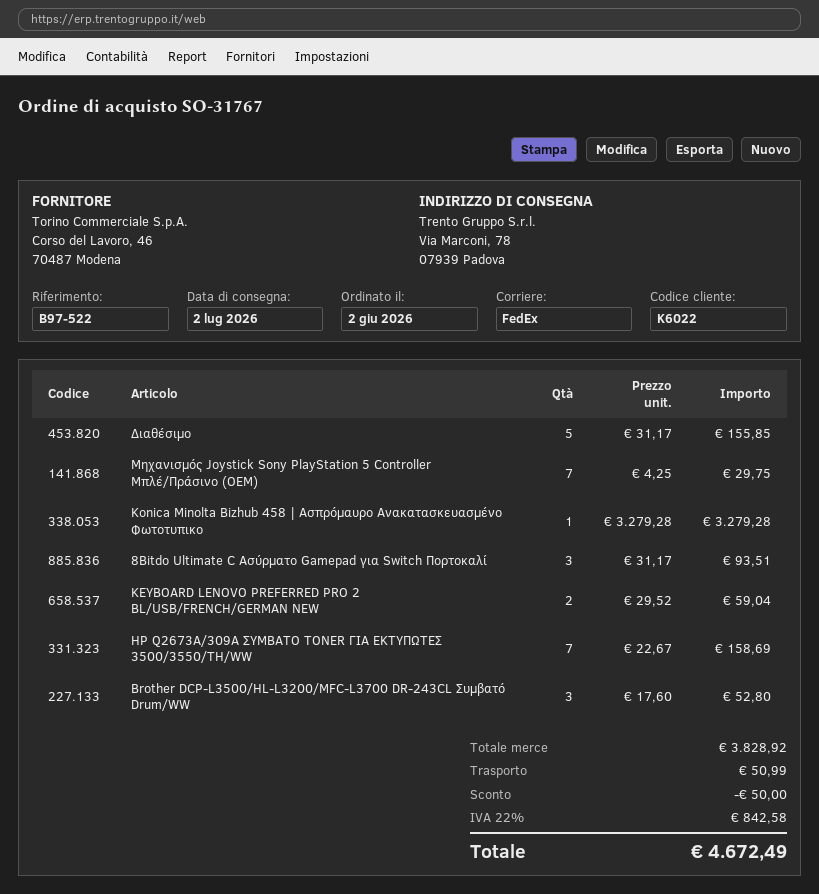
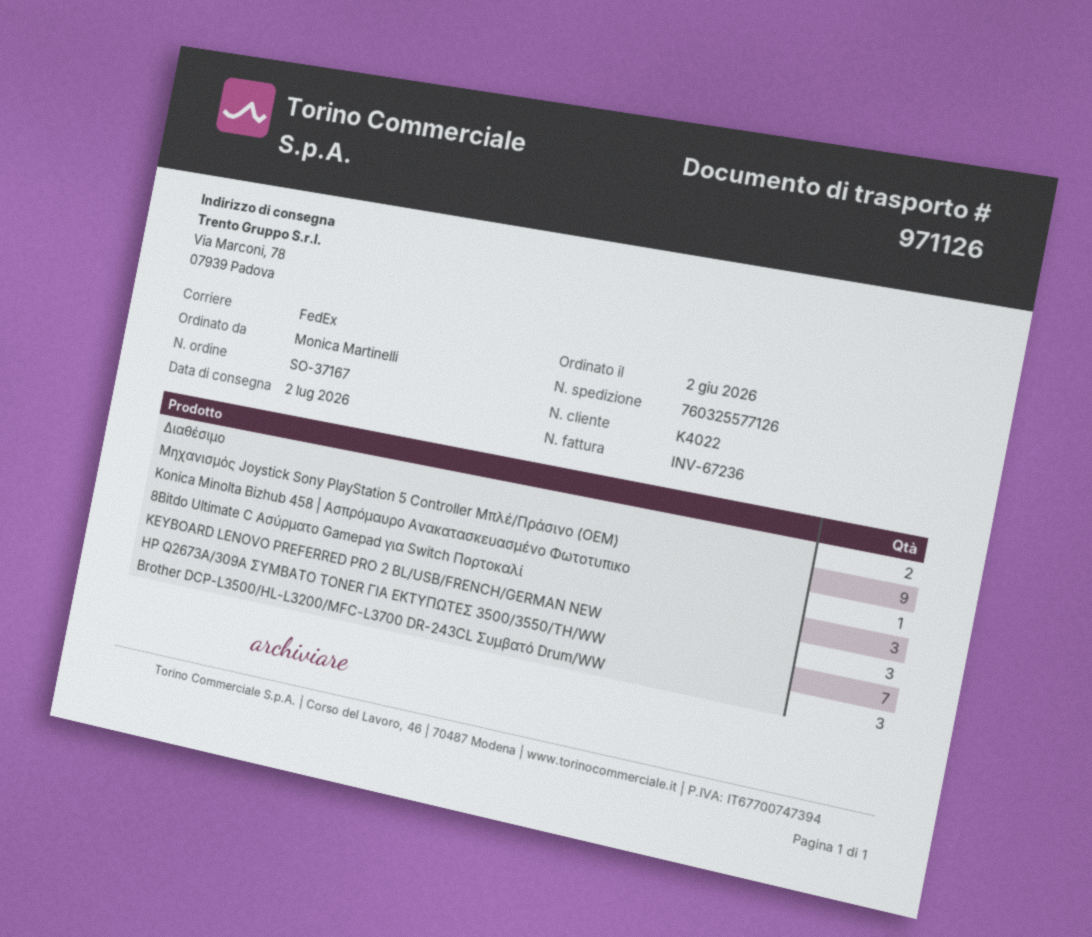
order number: SO-31767 -> SO-37167
customer number: K6022 -> K4022
Διαθέσιμο: 5 -> 2
Μηχανισμός Joystick Sony PlayStation 5 Controller Μπλέ/Πράσινο (OEM): 7 -> 9
KEYBOARD LENOVO PREFERRED PRO 2 BL/USB/FRENCH/GERMAN NEW: 2 -> 3

